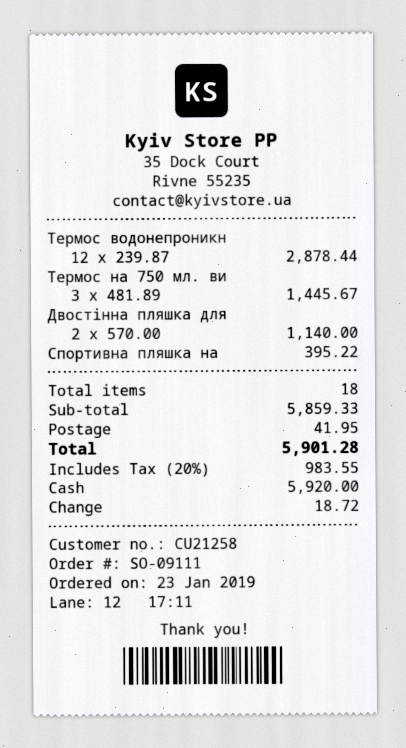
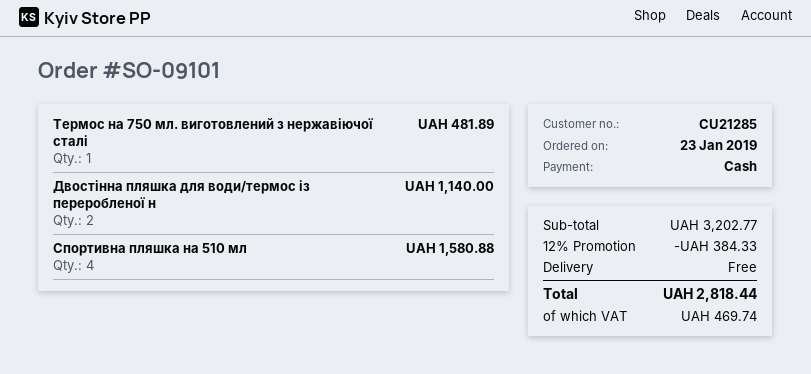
order number: SO-09111 -> SO-09101
customer number: CU21258 -> CU21285
Термос водонепроникн: 12 for 2878.44 -> none
Термос на 750 мл. ви: 3 for 1445.67 -> 1 for 481.89
Спортивна пляшка на: 1 for 395.22 -> 4 for 1580.88
subtotal: 5859.33 -> 3202.77
discount: none -> 12% = 384.33
shipping: 41.95 -> 0.00
tax: 983.55 -> 469.74
total: 5901.28 -> 2818.44

